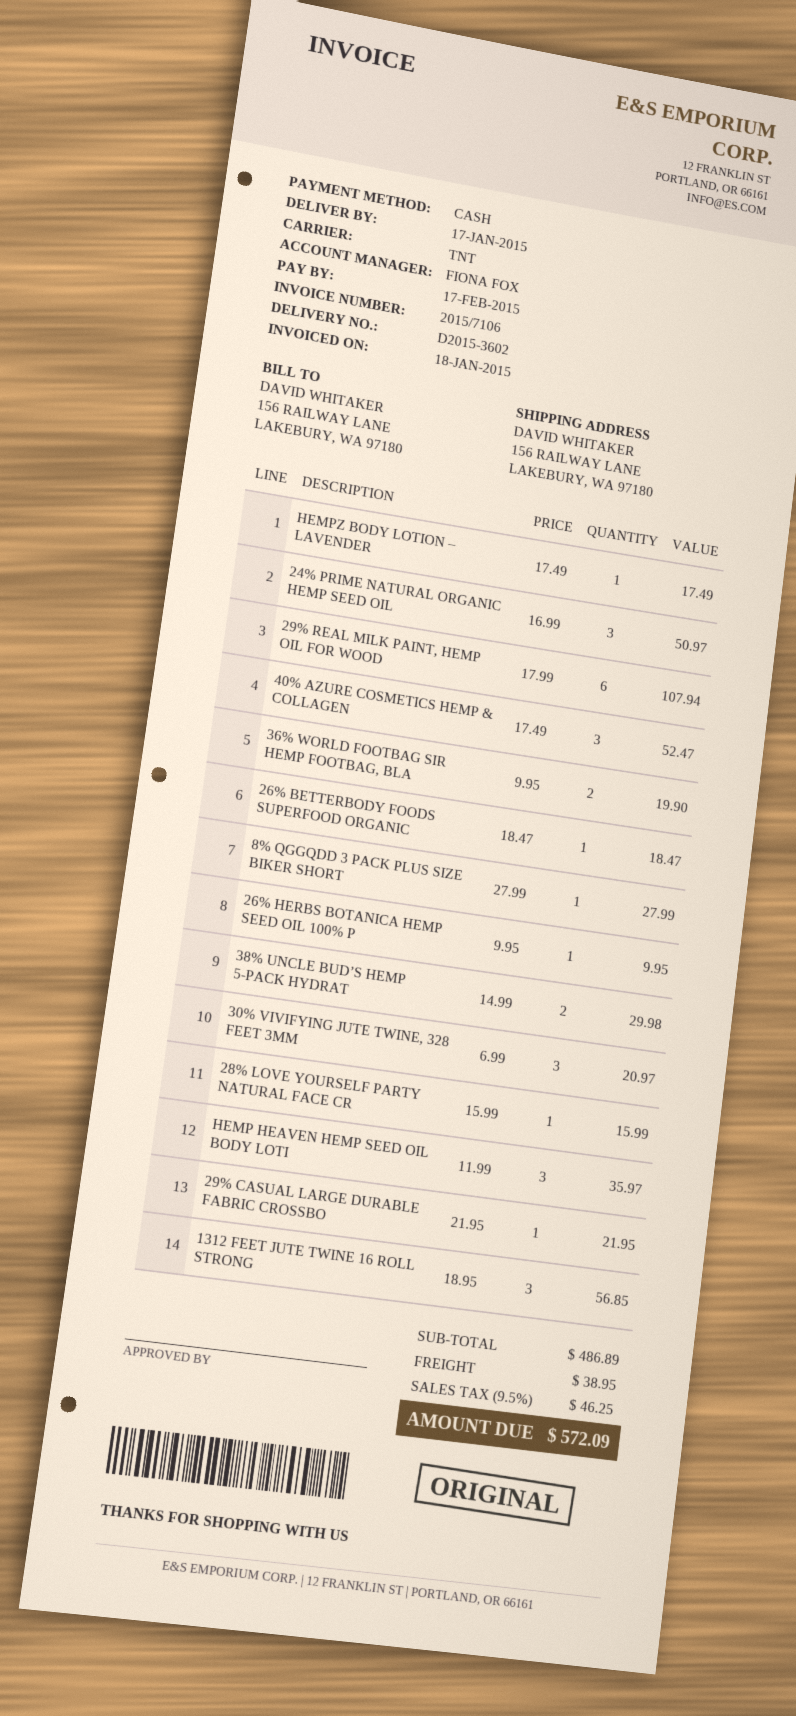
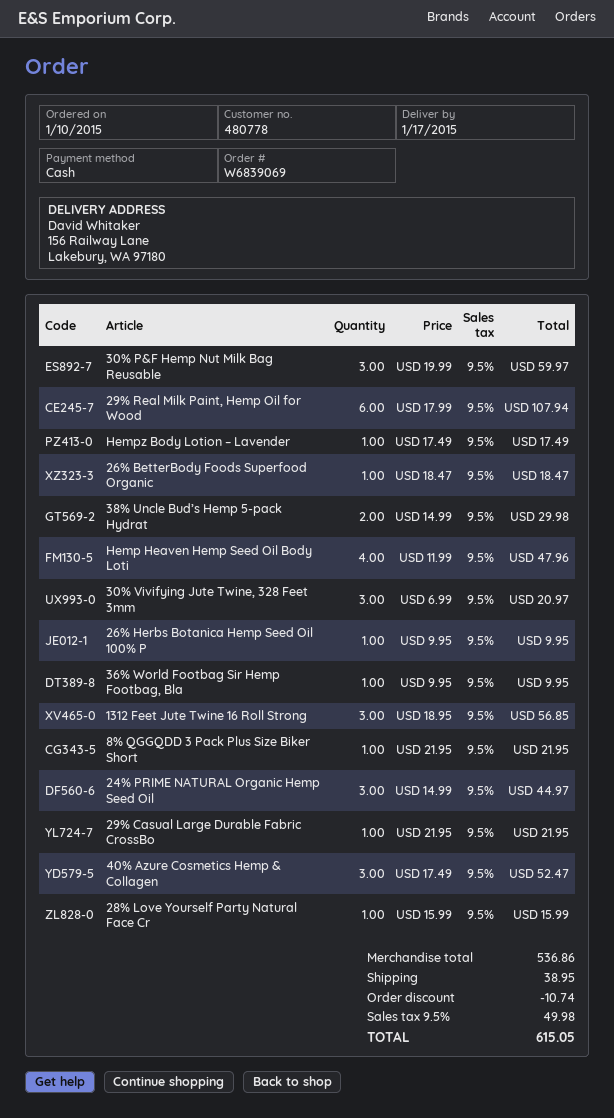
24% PRIME NATURAL ORGANIC HEMP SEED OIL: 3 x 16.99 = 50.97 -> 3 x 14.99 = 44.97
36% WORLD FOOTBAG SIR HEMP FOOTBAG, BLA: 2 x 9.95 = 19.90 -> 1 x 9.95 = 9.95
8% QGGQDD 3 PACK PLUS SIZE BIKER SHORT: 1 x 27.99 = 27.99 -> 1 x 21.95 = 21.95
HEMP HEAVEN HEMP SEED OIL BODY LOTI: 3 x 11.99 = 35.97 -> 4 x 11.99 = 47.96
30% P&F Hemp Nut Milk Bag Reusable: none -> 3 x 19.99 = 59.97
subtotal: 486.89 -> 536.86
discount: none -> 10.74
tax: 9.5% = 46.25 -> 9.5% = 49.98
total: 572.09 -> 615.05

